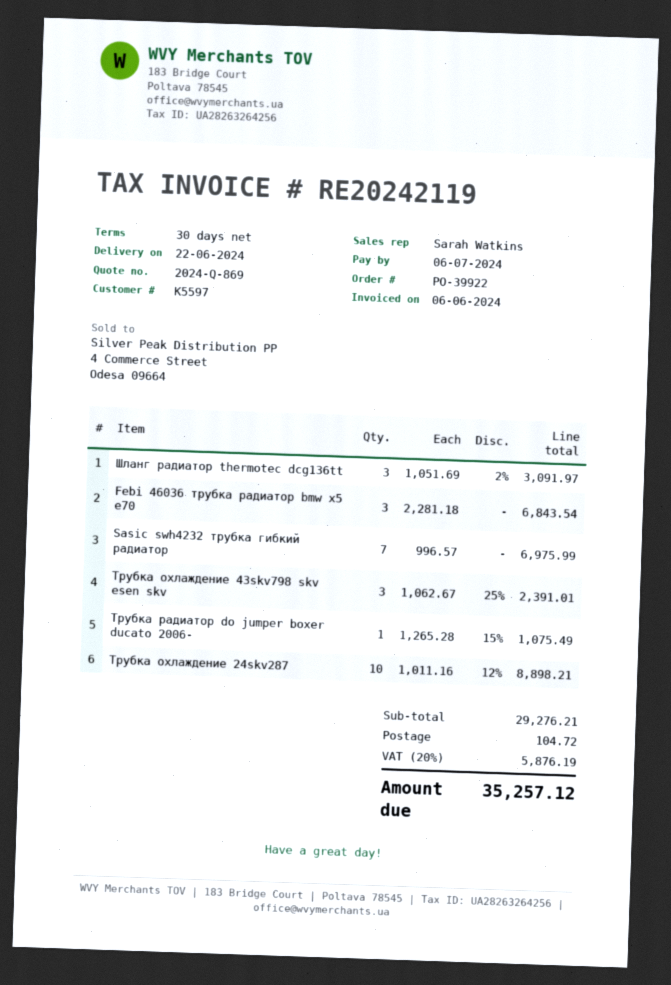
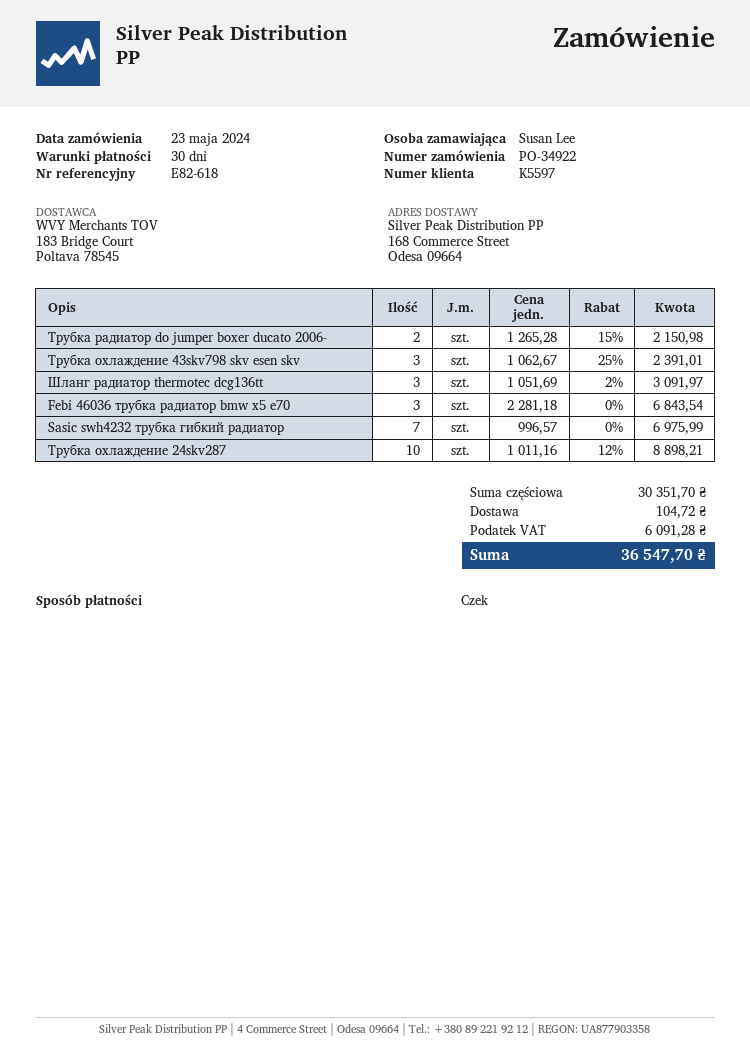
order number: PO-39922 -> PO-34922
Трубка радиатор do jumper boxer ducato 2006-: 1 x 1265.28 - 15% = 1075.49 -> 2 x 1265.28 - 15% = 2150.98
subtotal: 29276.21 -> 30351.70
tax: 5876.19 -> 6091.28
total: 35257.12 -> 36547.70

